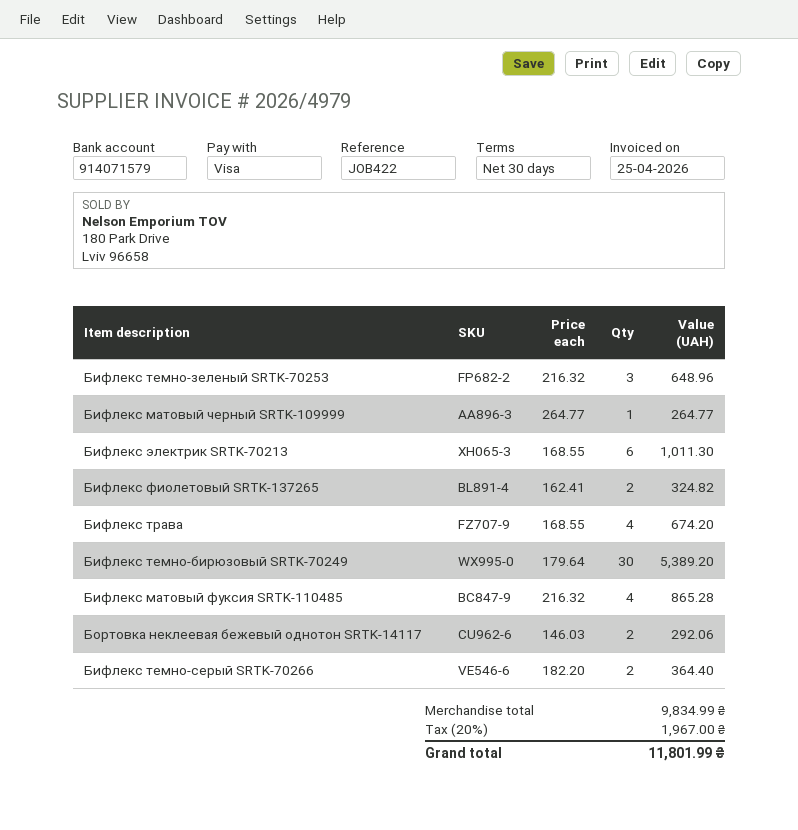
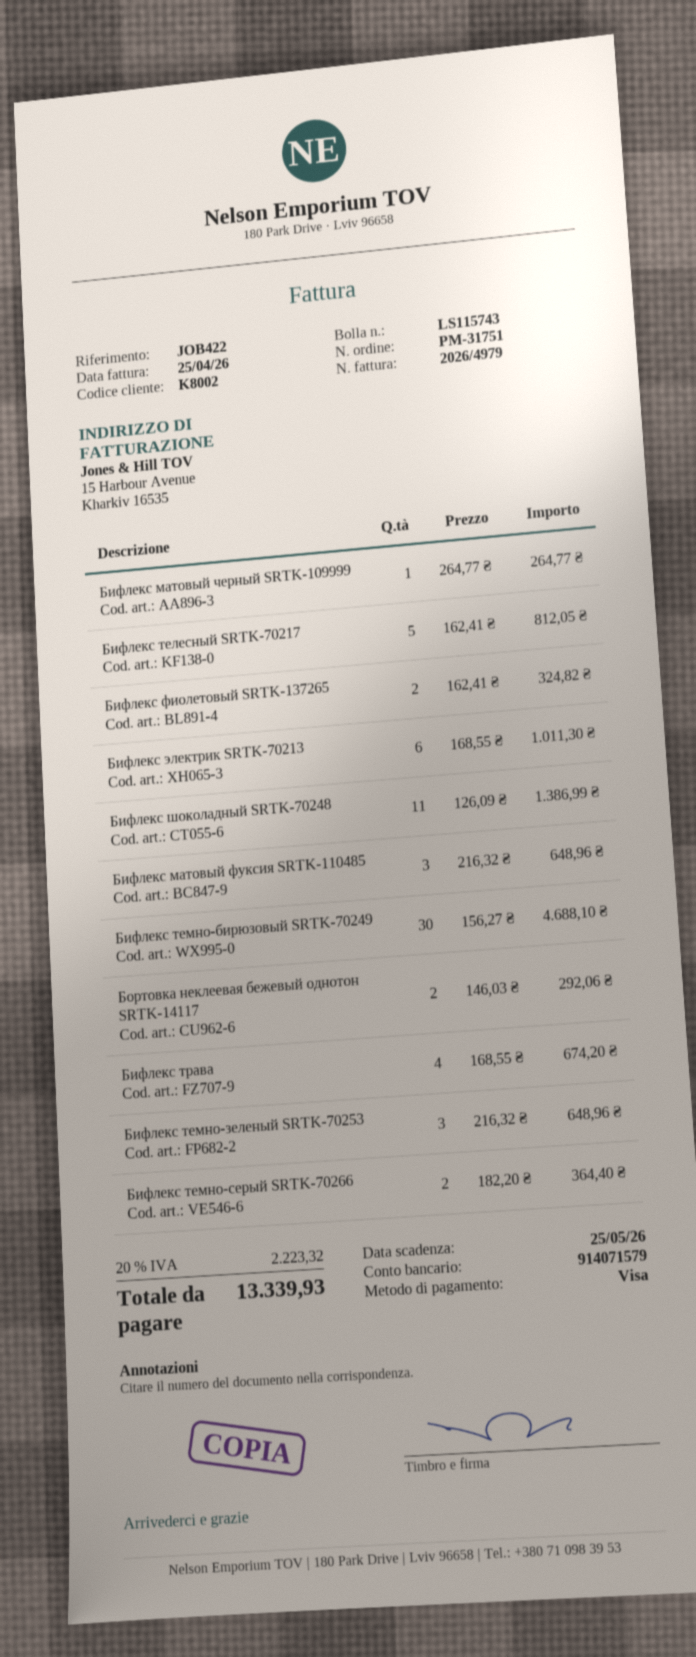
Бифлекс темно-бирюзовый SRTK-70249: 30 x 179.64 = 5389.20 -> 30 x 156.27 = 4688.10
Бифлекс матовый фуксия SRTK-110485: 4 x 216.32 = 865.28 -> 3 x 216.32 = 648.96
Бифлекс телесный SRTK-70217: none -> 5 x 162.41 = 812.05
Бифлекс шоколадный SRTK-70248: none -> 11 x 126.09 = 1386.99
tax: 20% = 1967.00 -> 20% = 2223.32
total: 11801.99 -> 13339.93

